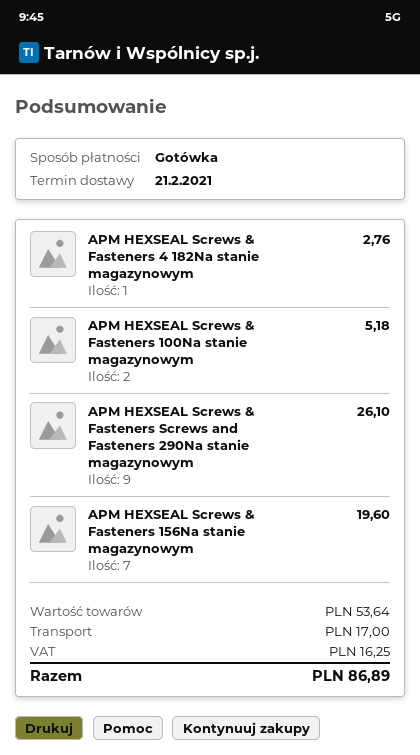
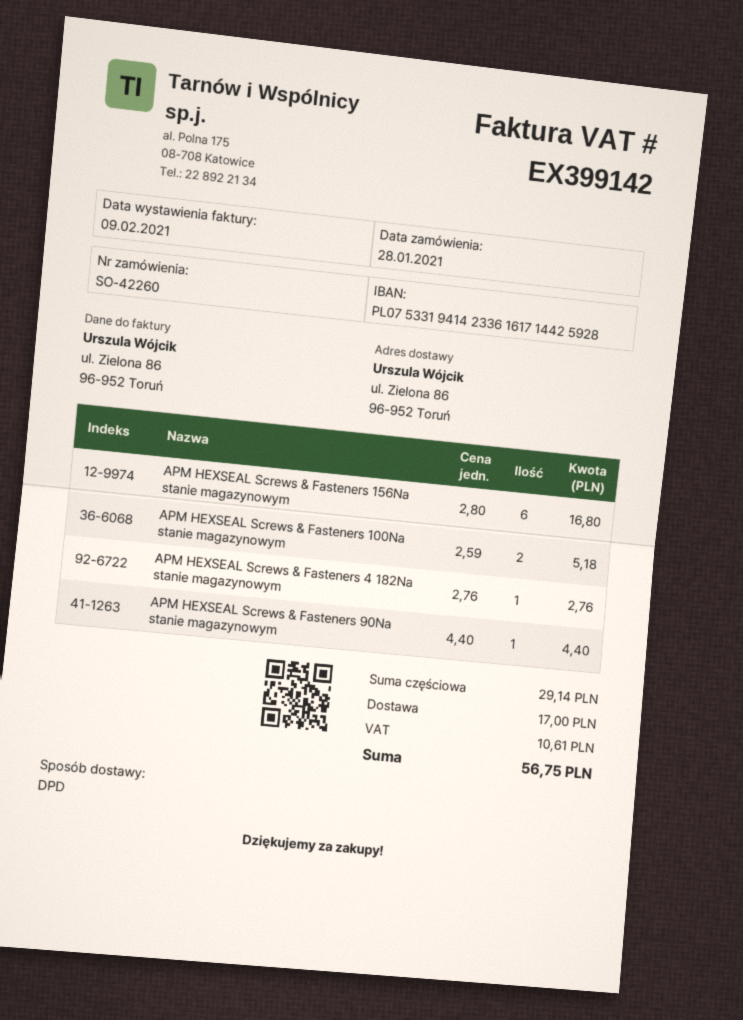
APM HEXSEAL Screws & Fasteners Screws and Fasteners 290Na stanie magazynowym: 9 for 26.10 -> none
APM HEXSEAL Screws & Fasteners 156Na stanie magazynowym: 7 for 19.60 -> 6 for 16.80
APM HEXSEAL Screws & Fasteners 90Na stanie magazynowym: none -> 1 for 4.40
subtotal: 53.64 -> 29.14
tax: 16.25 -> 10.61
total: 86.89 -> 56.75

